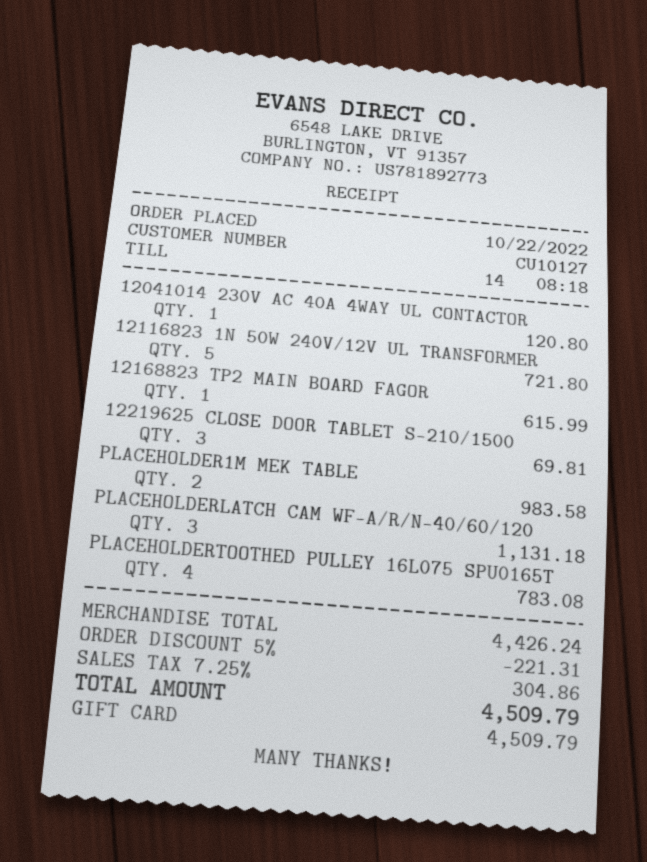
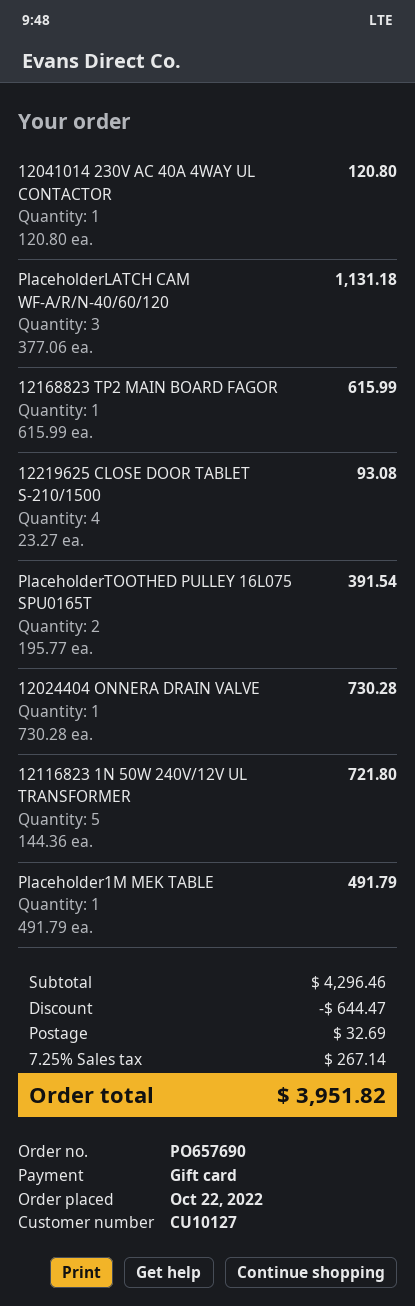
12219625 CLOSE DOOR TABLET S-210/1500: 3 for 69.81 -> 4 for 93.08
PLACEHOLDER1M MEK TABLE: 2 for 983.58 -> 1 for 491.79
PLACEHOLDERTOOTHED PULLEY 16L075 SPU0165T: 4 for 783.08 -> 2 for 391.54
12024404 ONNERA DRAIN VALVE: none -> 1 for 730.28
subtotal: 4426.24 -> 4296.46
discount: 221.31 -> 644.47
shipping: none -> 32.69
tax: 7.25% = 304.86 -> 7.25% = 267.14
total: 4509.79 -> 3951.82

